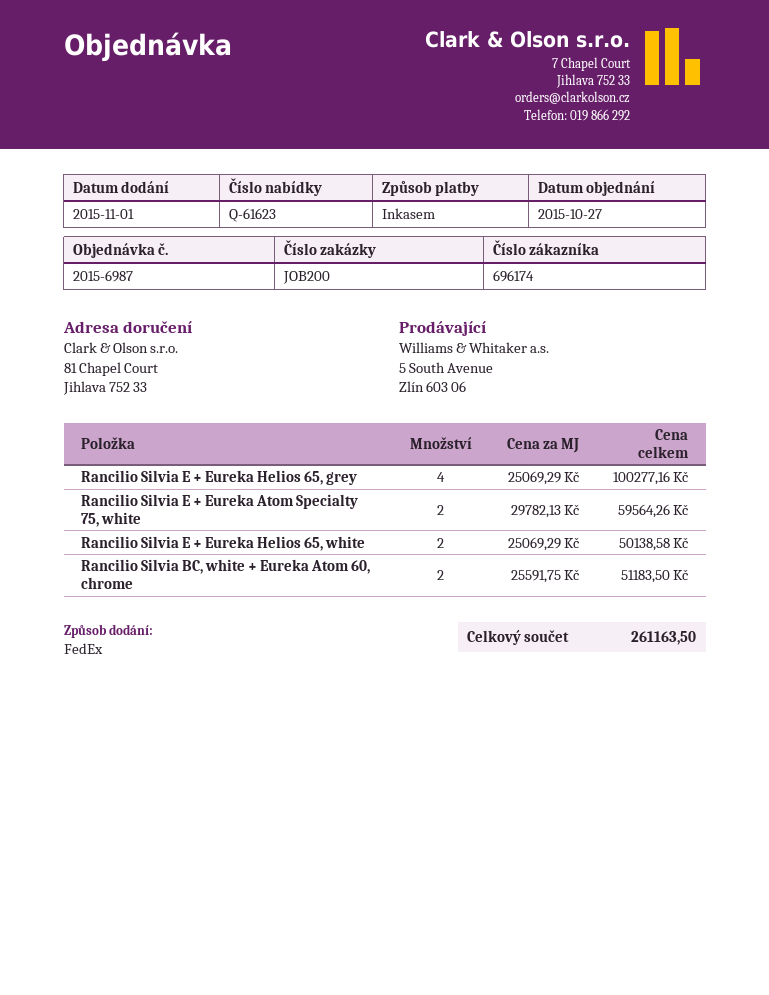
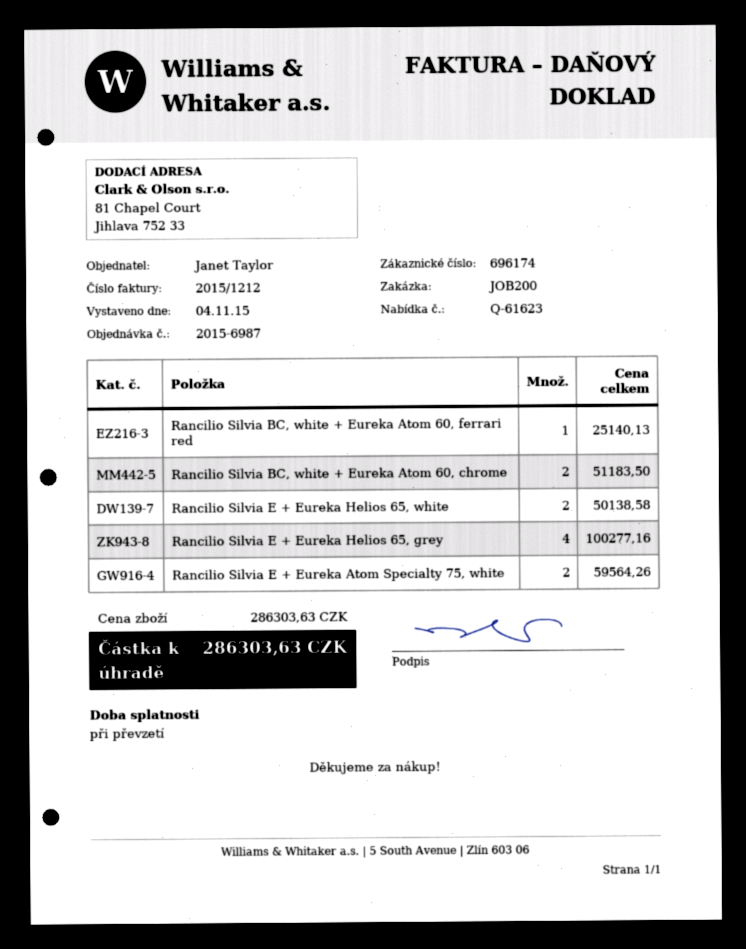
Rancilio Silvia BC, white + Eureka Atom 60, ferrari red: none -> 1 for 25140.13
total: 261163.50 -> 286303.63

